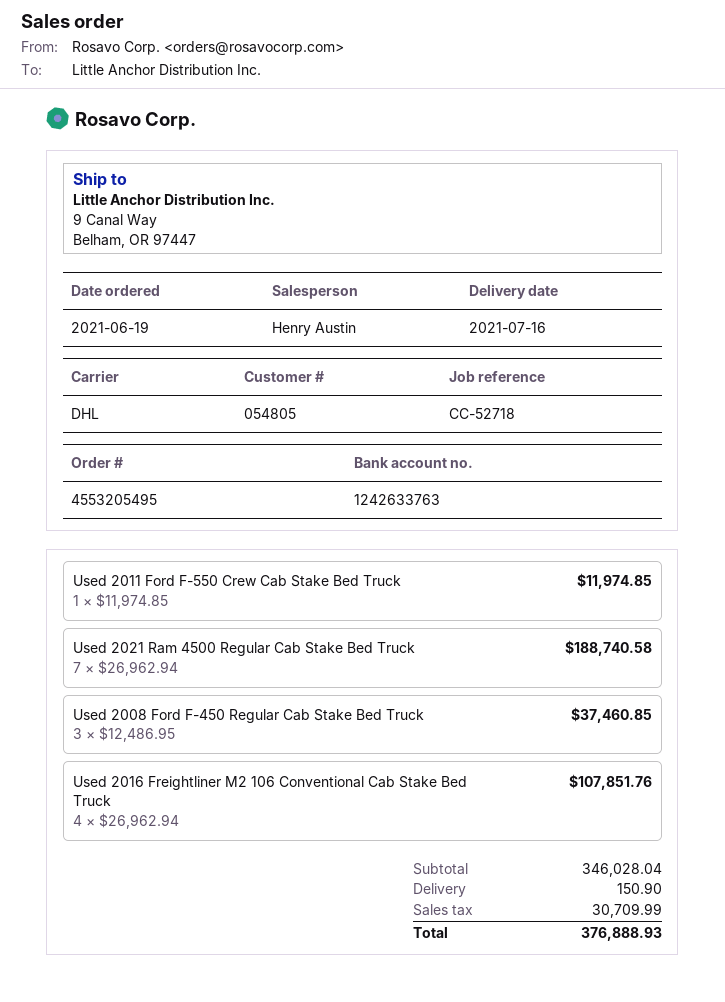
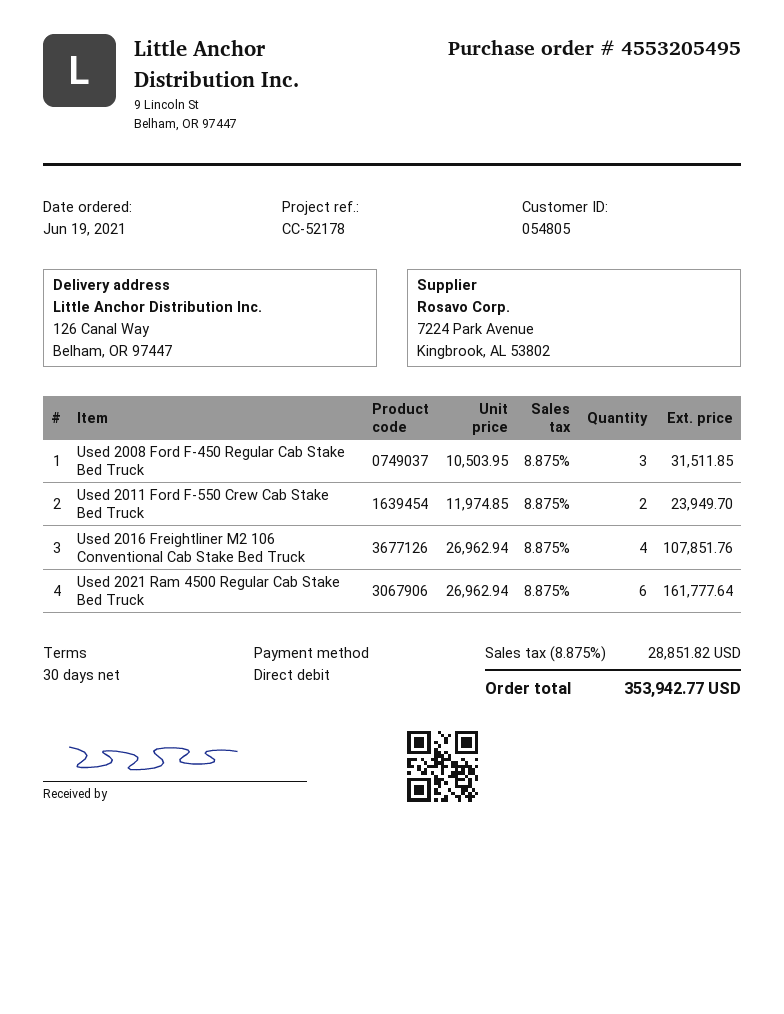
reference: CC-52718 -> CC-52178
ship to: 9 Canal Way, Belham, OR 97447 -> 126 Canal Way, Belham, OR 97447
Used 2011 Ford F-550 Crew Cab Stake Bed Truck: 1 x 11974.85 = 11974.85 -> 2 x 11974.85 = 23949.70
Used 2021 Ram 4500 Regular Cab Stake Bed Truck: 7 x 26962.94 = 188740.58 -> 6 x 26962.94 = 161777.64
Used 2008 Ford F-450 Regular Cab Stake Bed Truck: 3 x 12486.95 = 37460.85 -> 3 x 10503.95 = 31511.85
shipping: 150.90 -> none
tax: 30709.99 -> 28851.82
total: 376888.93 -> 353942.77

